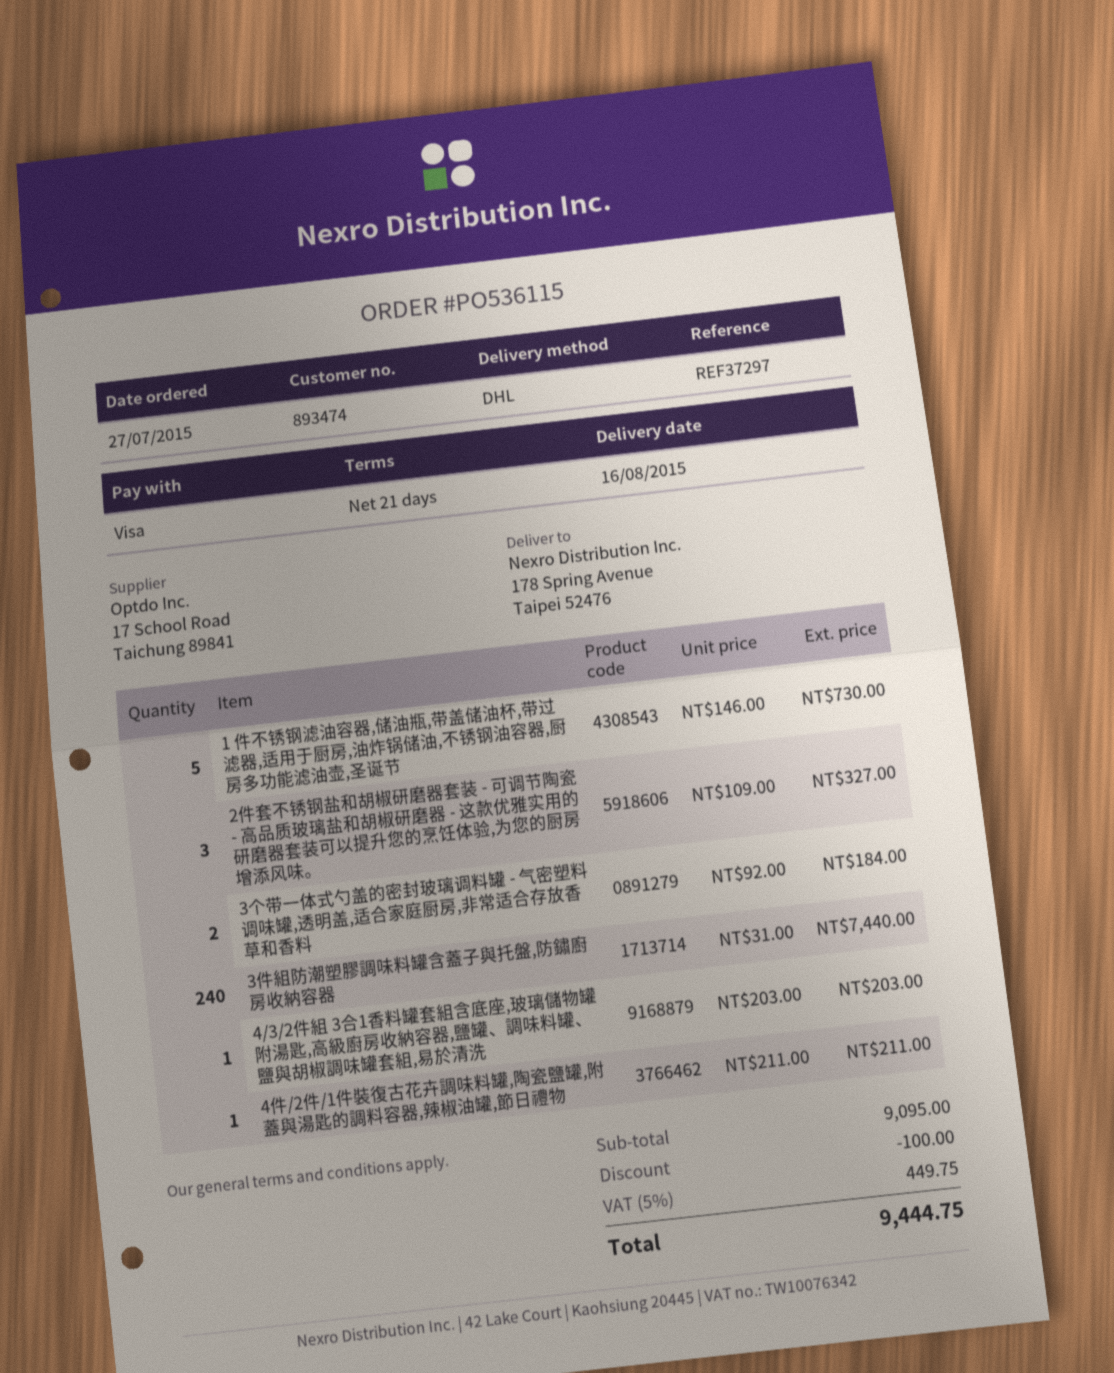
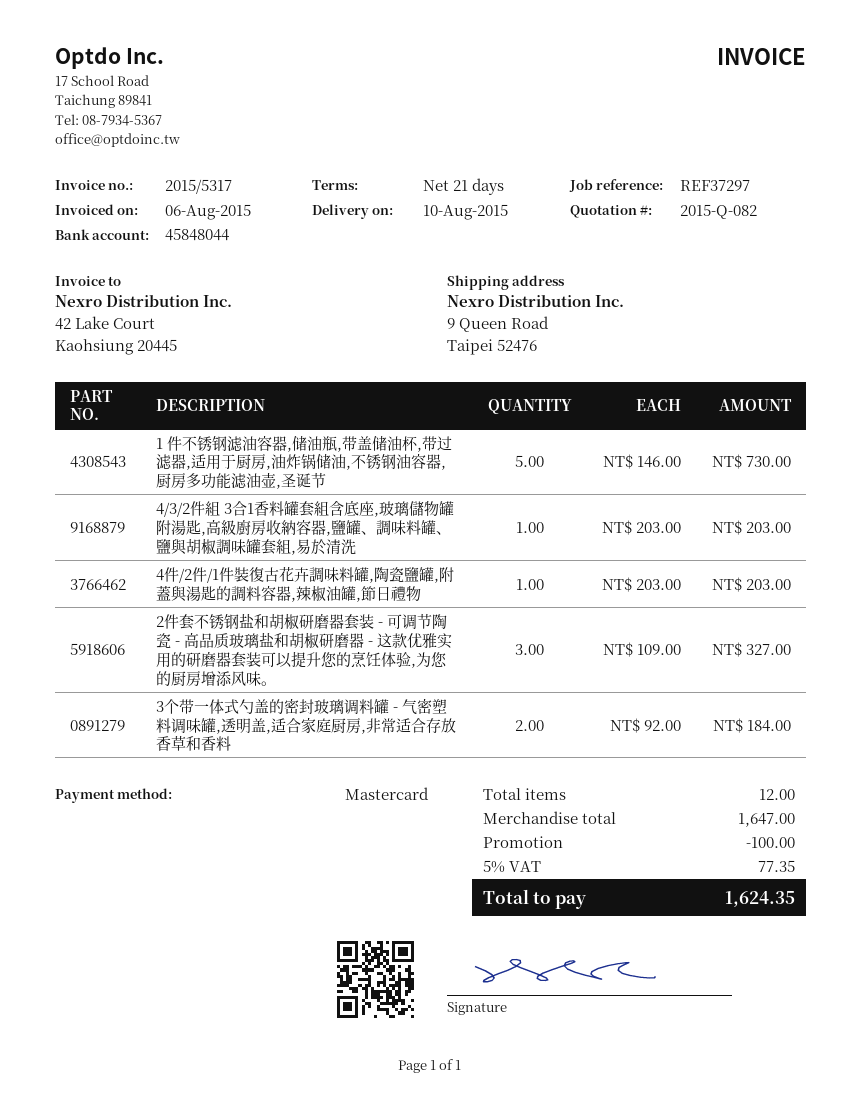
delivery date: 2015-08-16 -> 2015-08-10
payment method: Visa -> Mastercard
ship to: 178 Spring Avenue, Taipei 52476 -> 9 Queen Road, Taipei 52476
3件組防潮塑膠調味料罐含蓋子與托盤,防鏽廚房收納容器: 240 x 31.00 = 7440.00 -> none
4件/2件/1件裝復古花卉調味料罐,陶瓷鹽罐,附蓋與湯匙的調料容器,辣椒油罐,節日禮物: 1 x 211.00 = 211.00 -> 1 x 203.00 = 203.00
subtotal: 9095.00 -> 1647.00
tax: 5% = 449.75 -> 5% = 77.35
total: 9444.75 -> 1624.35

